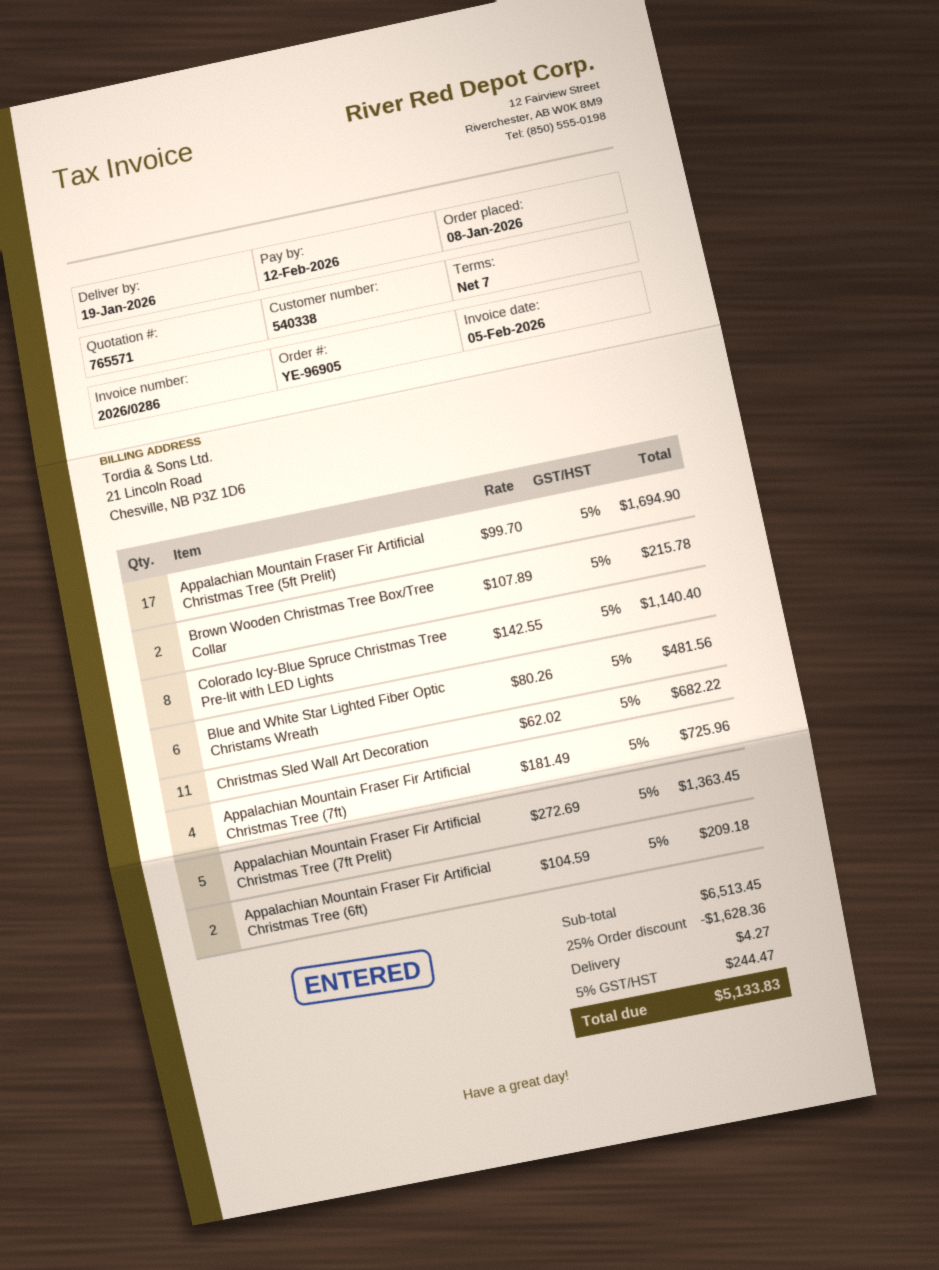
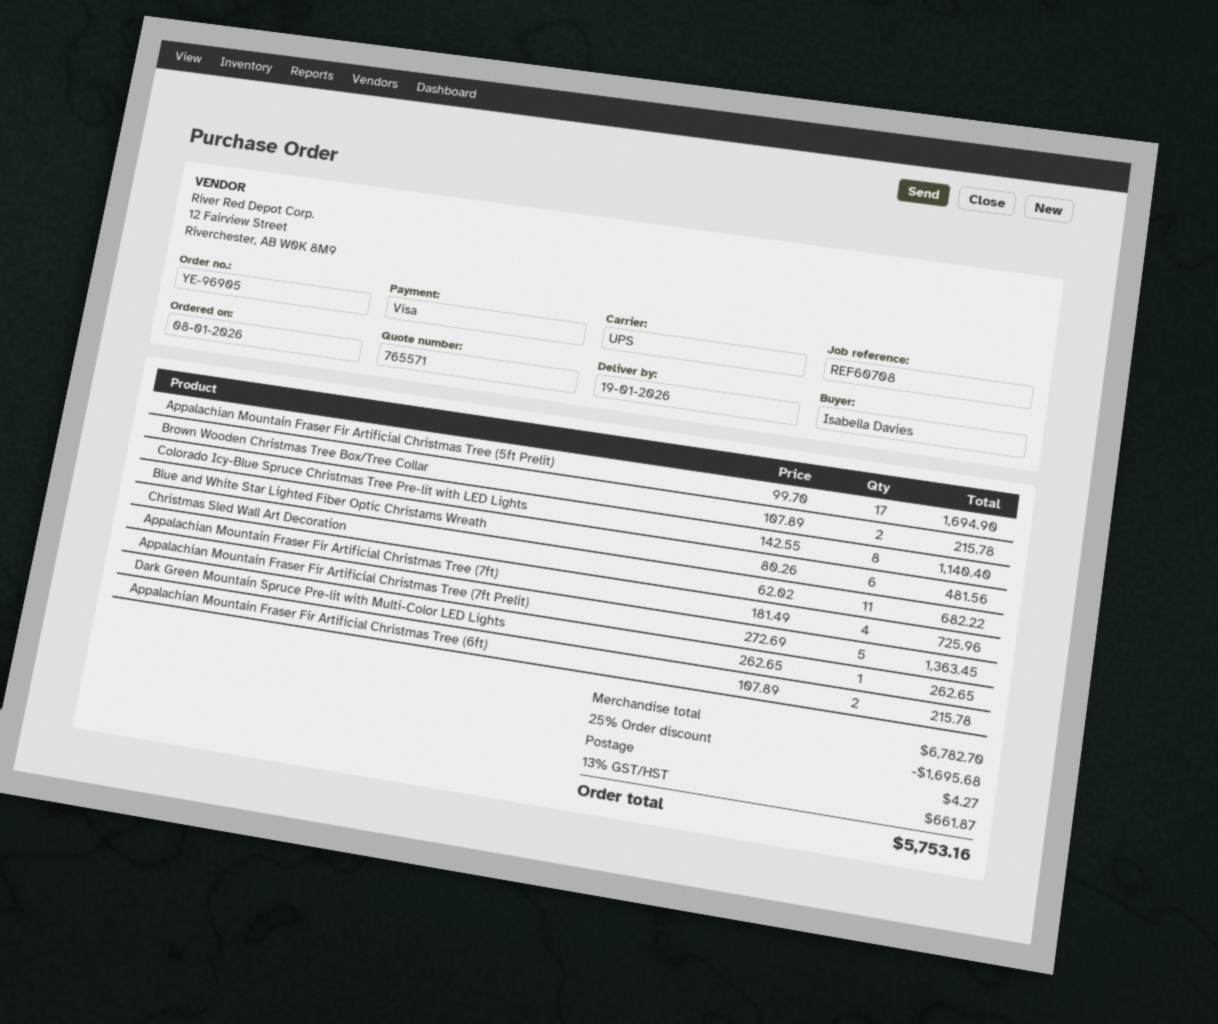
Appalachian Mountain Fraser Fir Artificial Christmas Tree (6ft): 2 x 104.59 = 209.18 -> 2 x 107.89 = 215.78
Dark Green Mountain Spruce Pre-lit with Multi-Color LED Lights: none -> 1 x 262.65 = 262.65
subtotal: 6513.45 -> 6782.70
discount: 25% = 1628.36 -> 25% = 1695.68
tax: 5% = 244.47 -> 13% = 661.87
total: 5133.83 -> 5753.16

